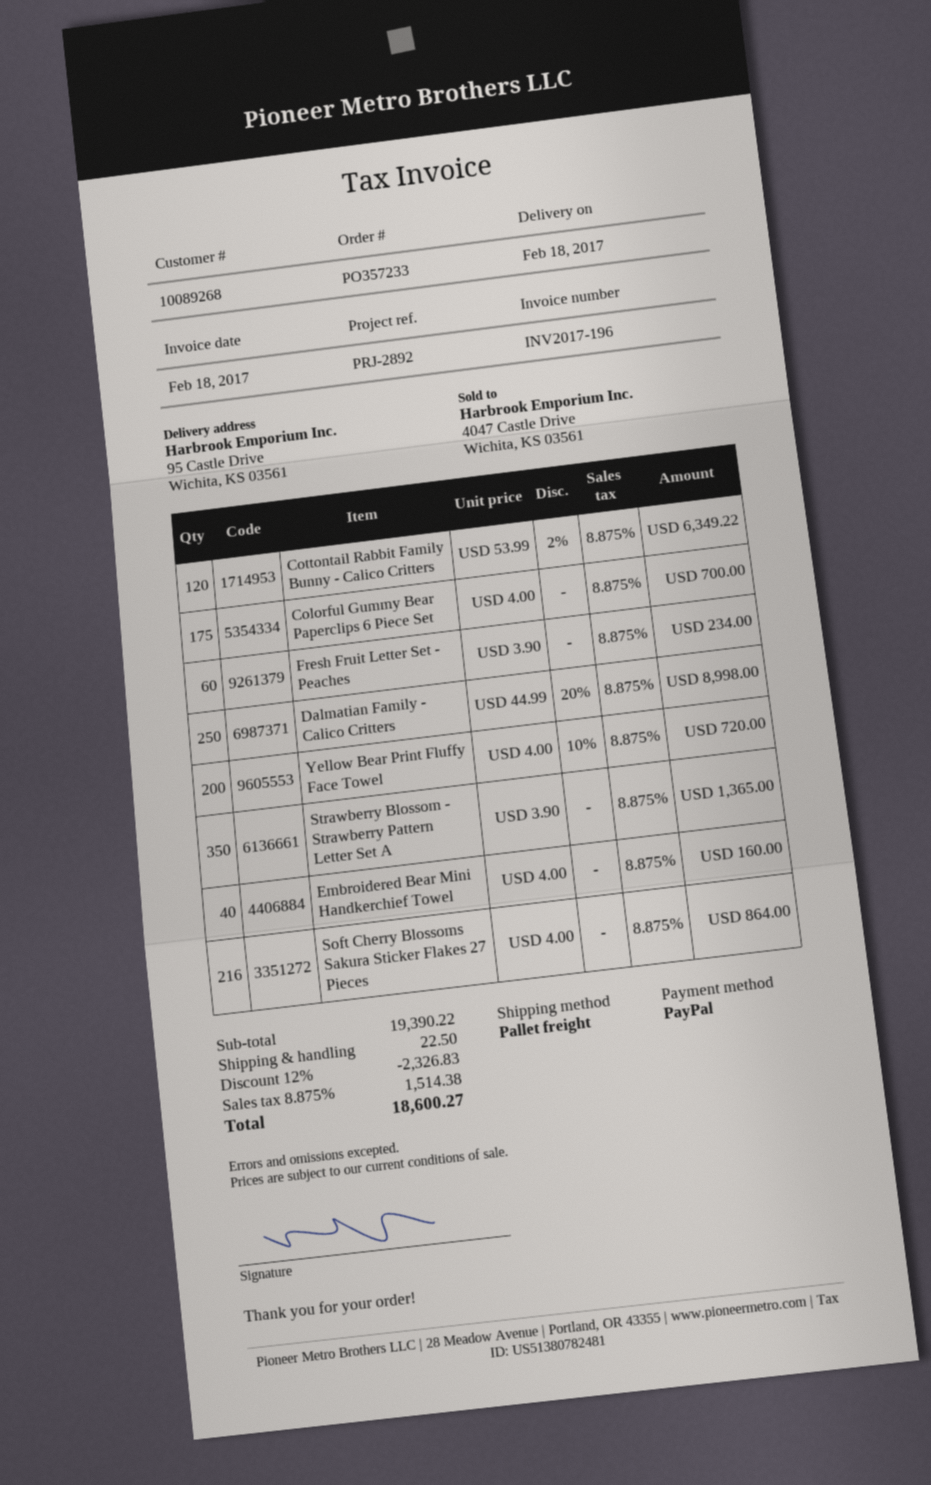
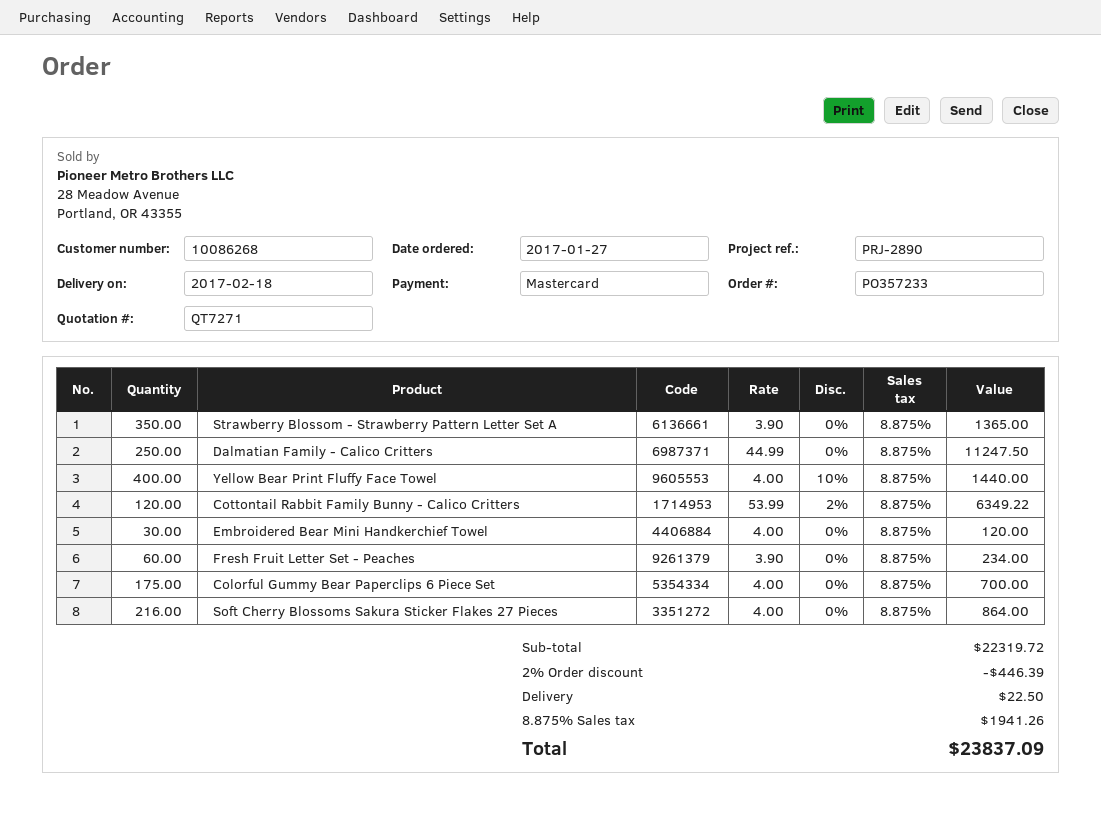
customer number: 10089268 -> 10086268
reference: PRJ-2892 -> PRJ-2890
payment method: PayPal -> Mastercard
Dalmatian Family - Calico Critters: 250 x 44.99 - 20% = 8998.00 -> 250 x 44.99 = 11247.50
Yellow Bear Print Fluffy Face Towel: 200 x 4.00 - 10% = 720.00 -> 400 x 4.00 - 10% = 1440.00
Embroidered Bear Mini Handkerchief Towel: 40 x 4.00 = 160.00 -> 30 x 4.00 = 120.00
subtotal: 19390.22 -> 22319.72
discount: 12% = 2326.83 -> 2% = 446.39
tax: 8.875% = 1514.38 -> 8.875% = 1941.26
total: 18600.27 -> 23837.09

